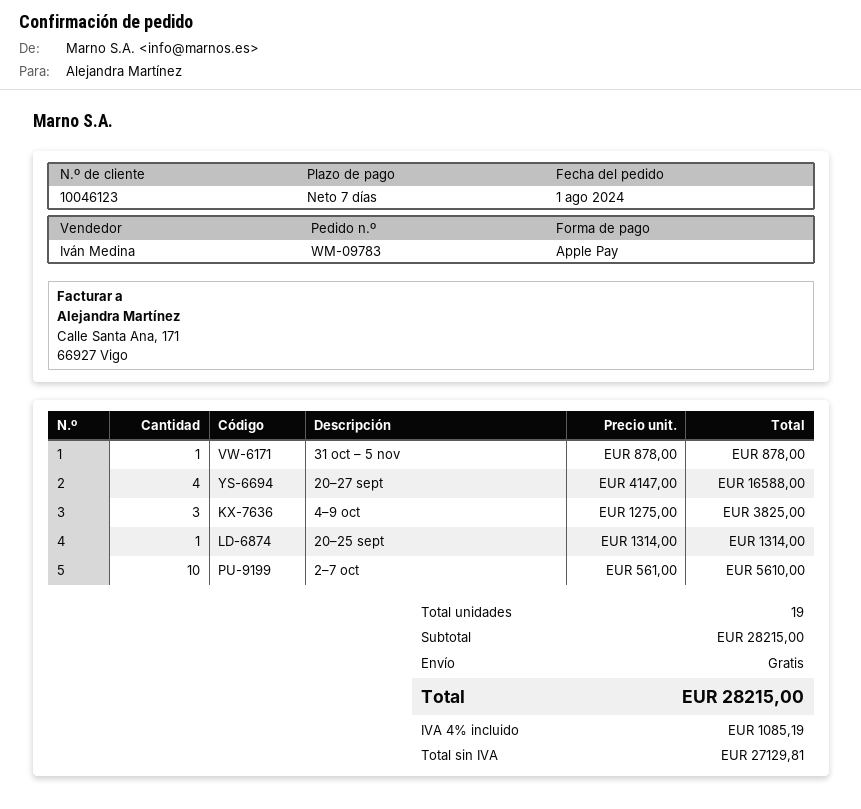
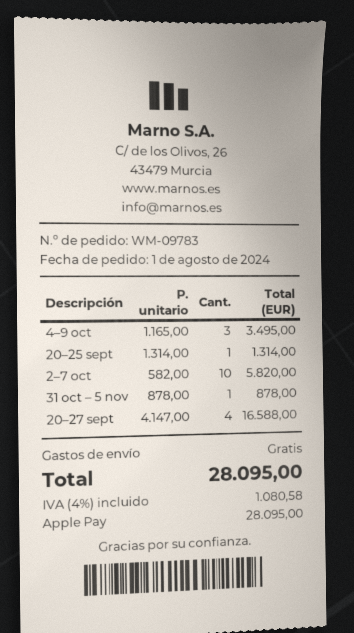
4–9 oct: 3 x 1275.00 = 3825.00 -> 3 x 1165.00 = 3495.00
2–7 oct: 10 x 561.00 = 5610.00 -> 10 x 582.00 = 5820.00
tax: 4% = 1085.19 -> 4% = 1080.58
total: 28215.00 -> 28095.00

